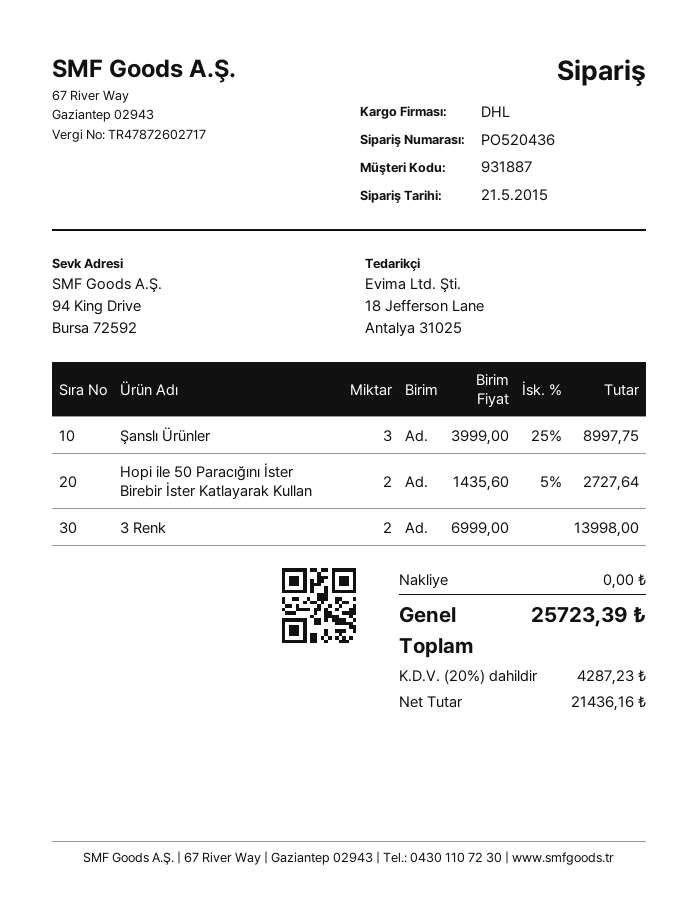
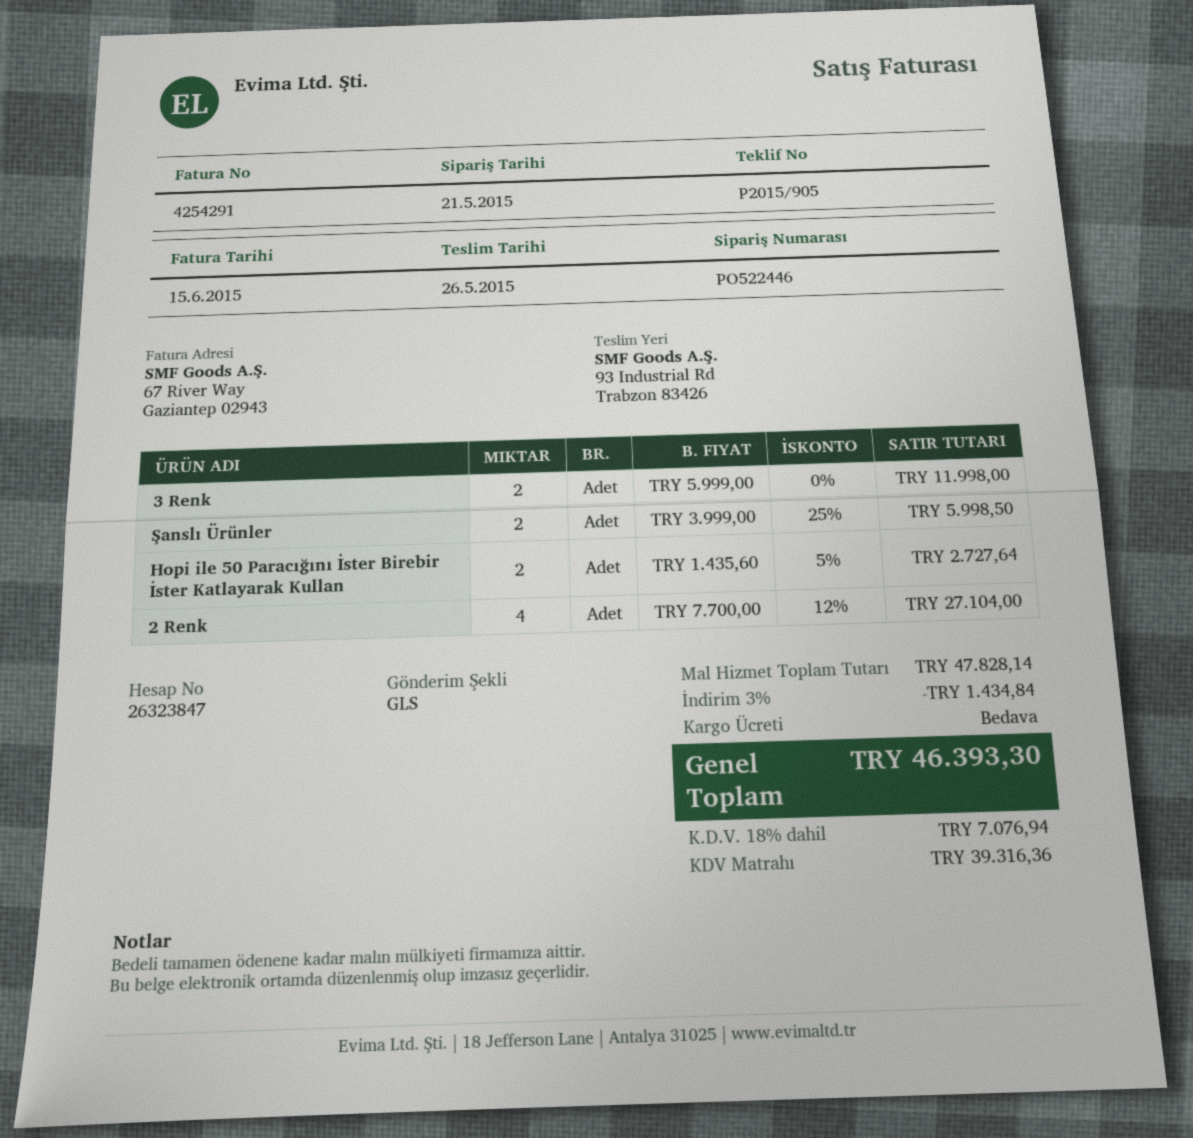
order number: PO520436 -> PO522446
shipping method: DHL -> GLS
ship to: 94 King Drive, Bursa 72592 -> 93 Industrial Rd, Trabzon 83426
Şanslı Ürünler: 3 x 3999.00 - 25% = 8997.75 -> 2 x 3999.00 - 25% = 5998.50
3 Renk: 2 x 6999.00 = 13998.00 -> 2 x 5999.00 = 11998.00
2 Renk: none -> 4 x 7700.00 - 12% = 27104.00
discount: none -> 3% = 1434.84
net: 21436.16 -> 39316.36
tax: 20% = 4287.23 -> 18% = 7076.94
total: 25723.39 -> 46393.30

